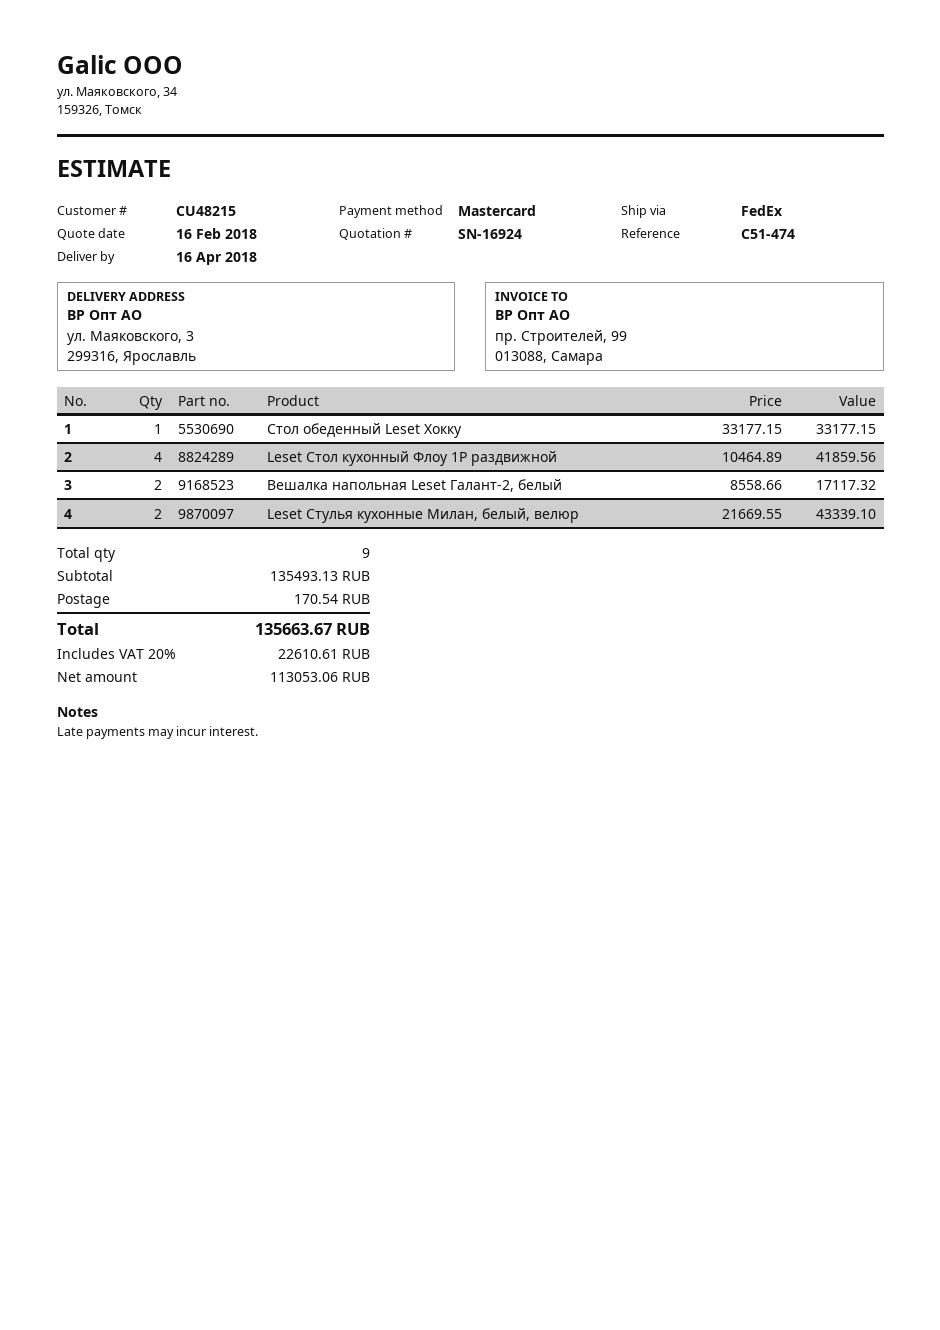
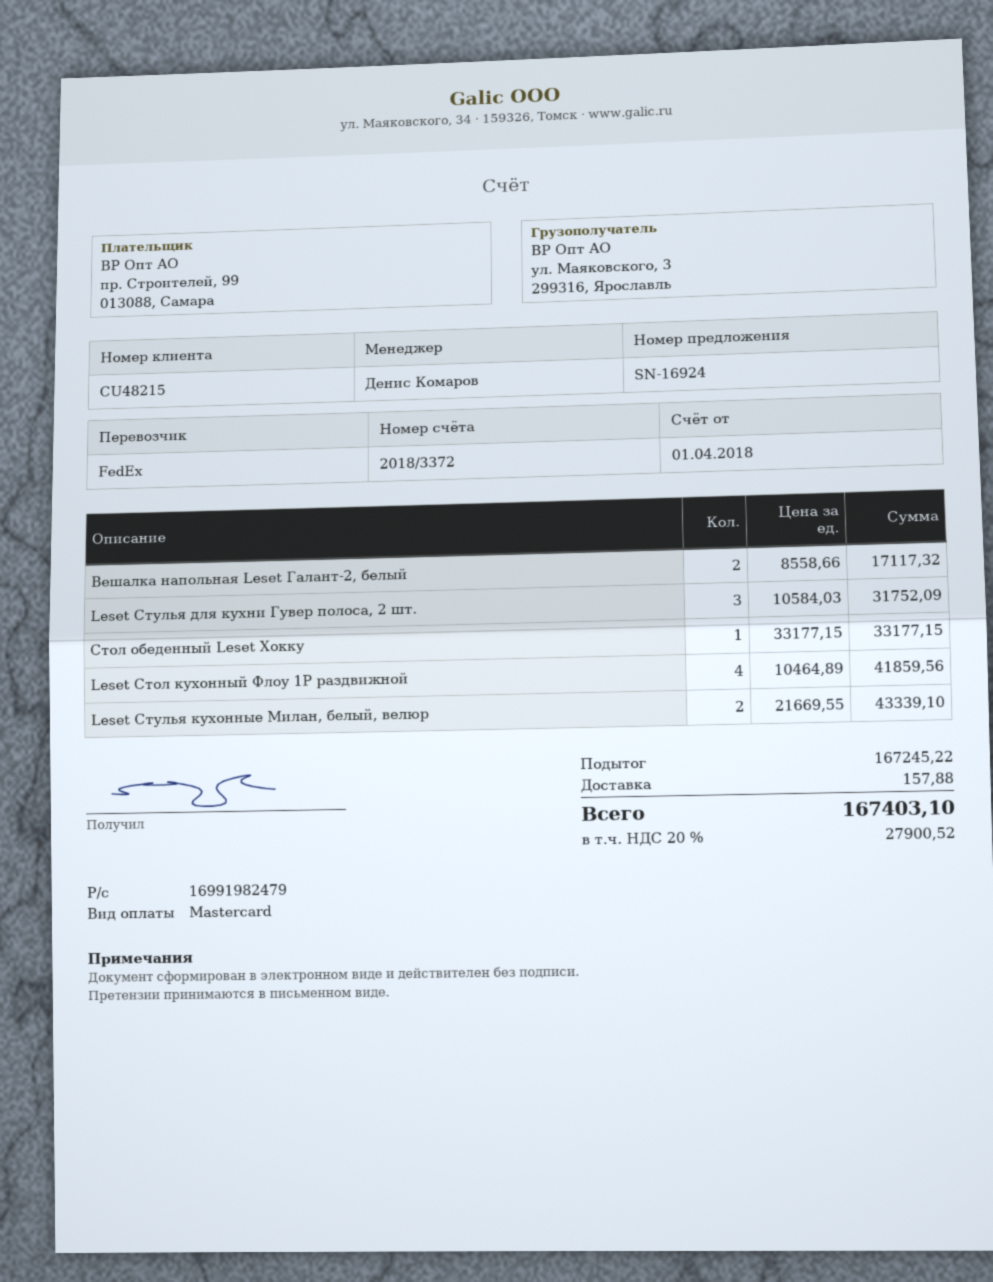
Leset Стулья для кухни Гувер полоса, 2 шт.: none -> 3 x 10584.03 = 31752.09
subtotal: 135493.13 -> 167245.22
shipping: 170.54 -> 157.88
tax: 20% = 22610.61 -> 20% = 27900.52
total: 135663.67 -> 167403.10

